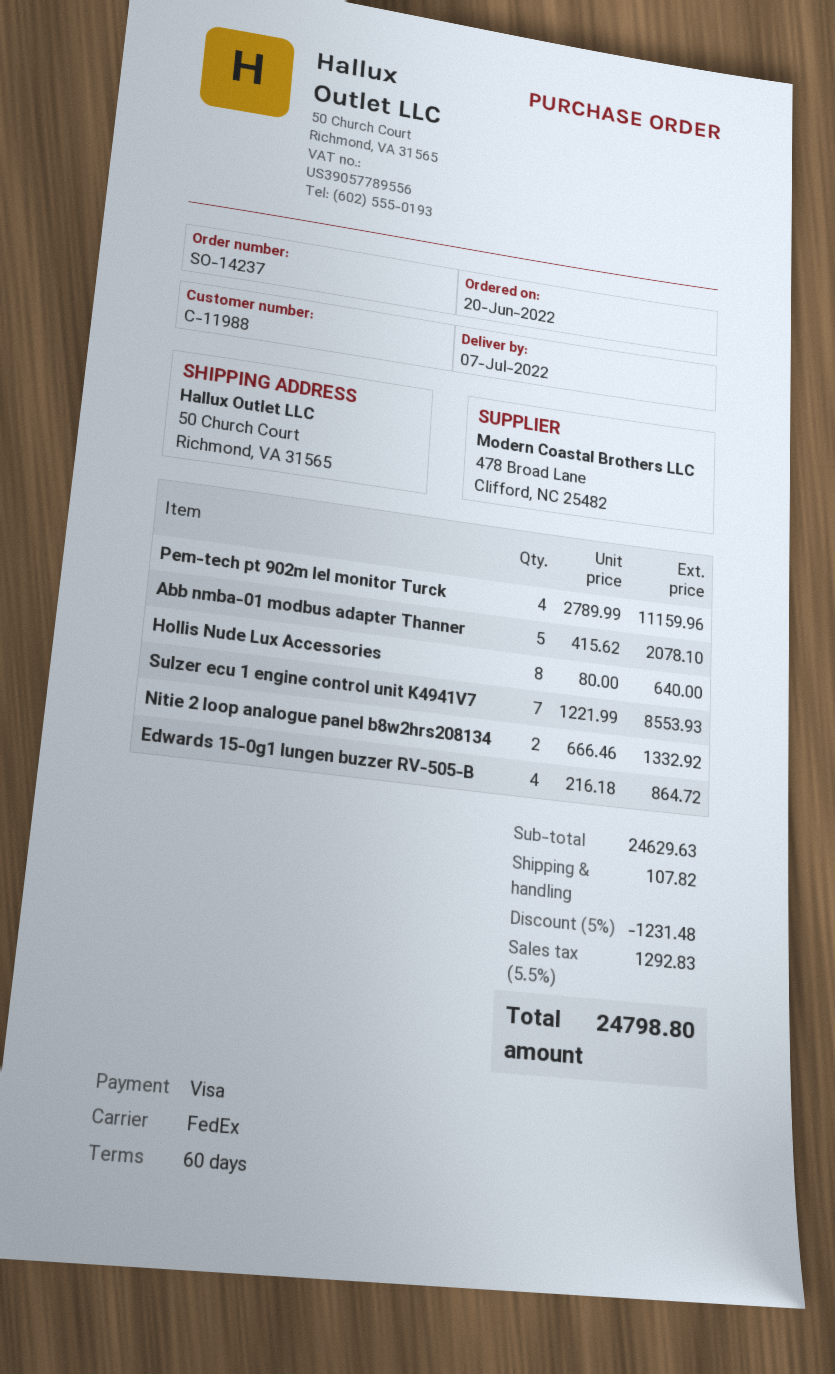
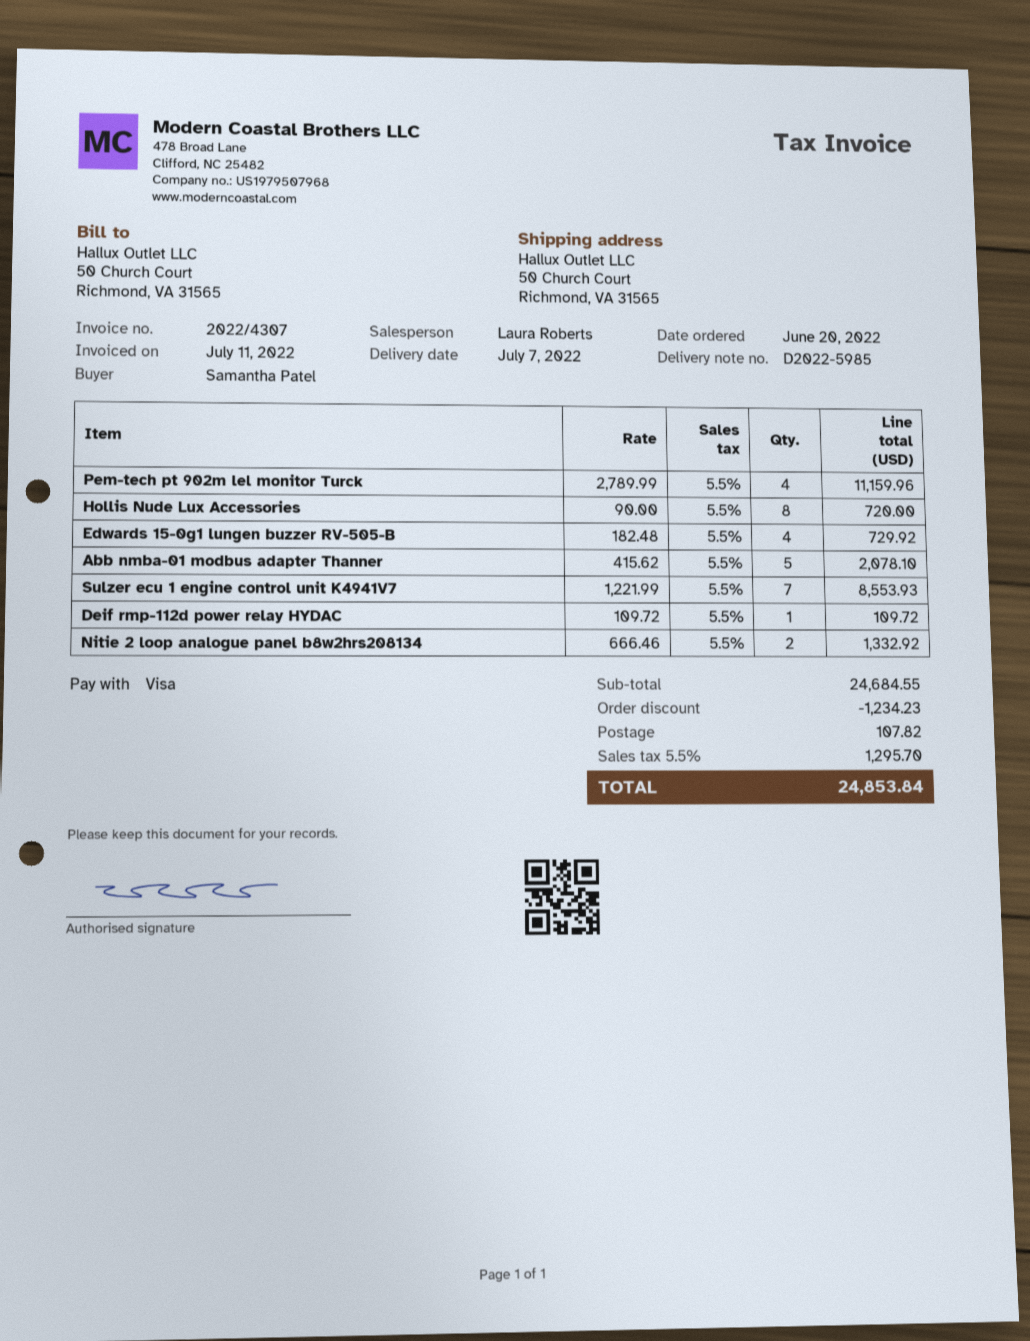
Hollis Nude Lux Accessories: 8 x 80.00 = 640.00 -> 8 x 90.00 = 720.00
Edwards 15-0g1 lungen buzzer RV-505-B: 4 x 216.18 = 864.72 -> 4 x 182.48 = 729.92
Deif rmp-112d power relay HYDAC: none -> 1 x 109.72 = 109.72
subtotal: 24629.63 -> 24684.55
discount: 1231.48 -> 1234.23
tax: 5.5% = 1292.83 -> 5.5% = 1295.70
total: 24798.80 -> 24853.84

